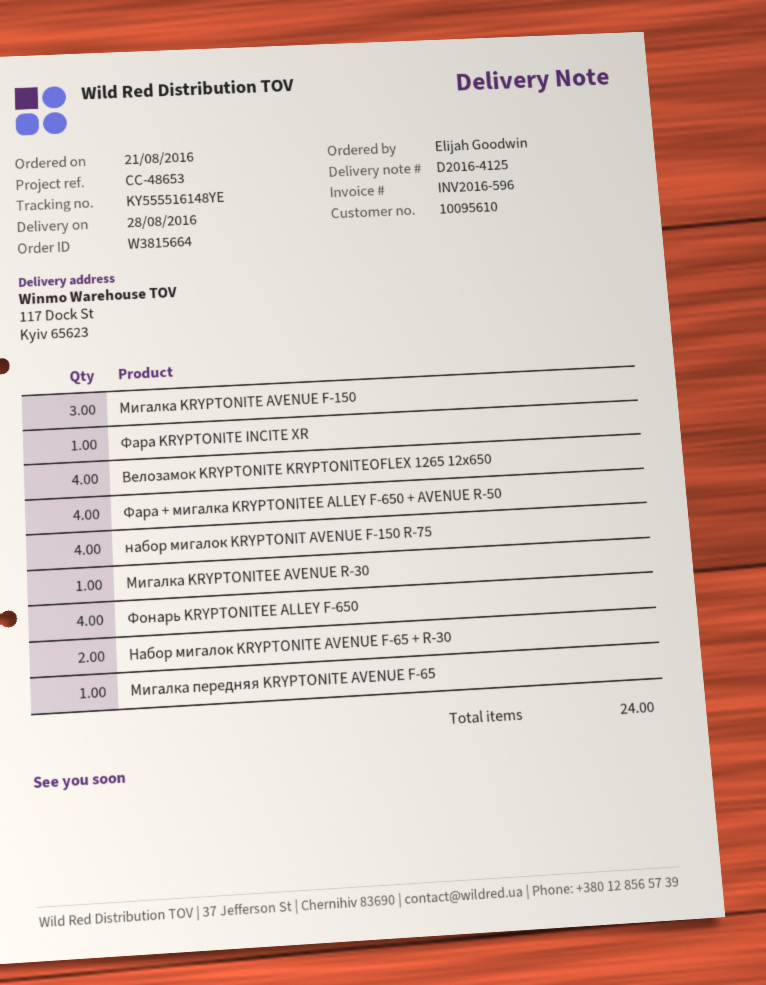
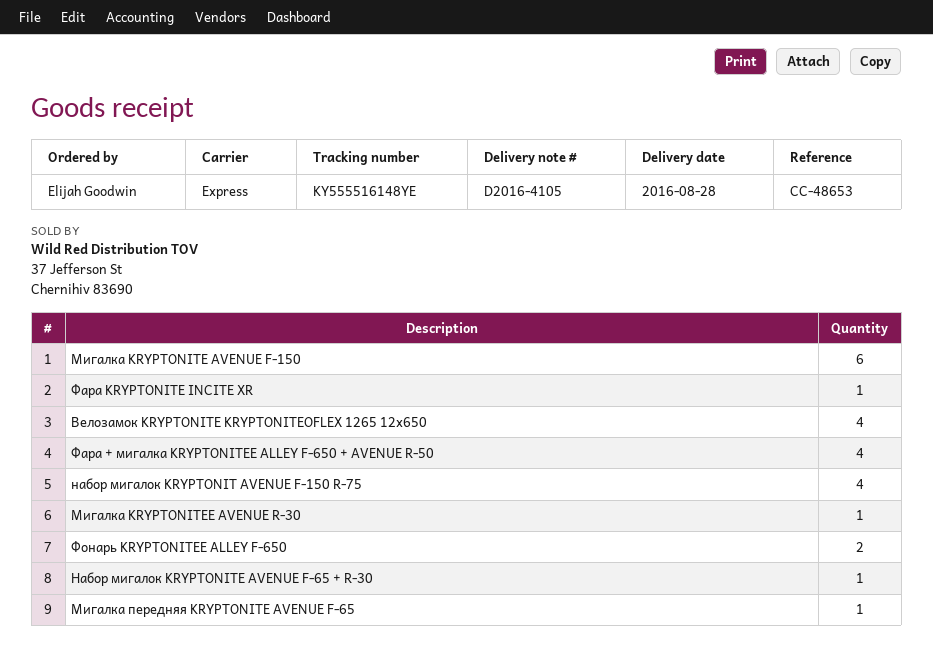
delivery note number: D2016-4125 -> D2016-4105
Мигалка KRYPTONITE AVENUE F-150: 3 -> 6
Фонарь KRYPTONITEE ALLEY F-650: 4 -> 2
Набор мигалок KRYPTONITE AVENUE F-65 + R-30: 2 -> 1

